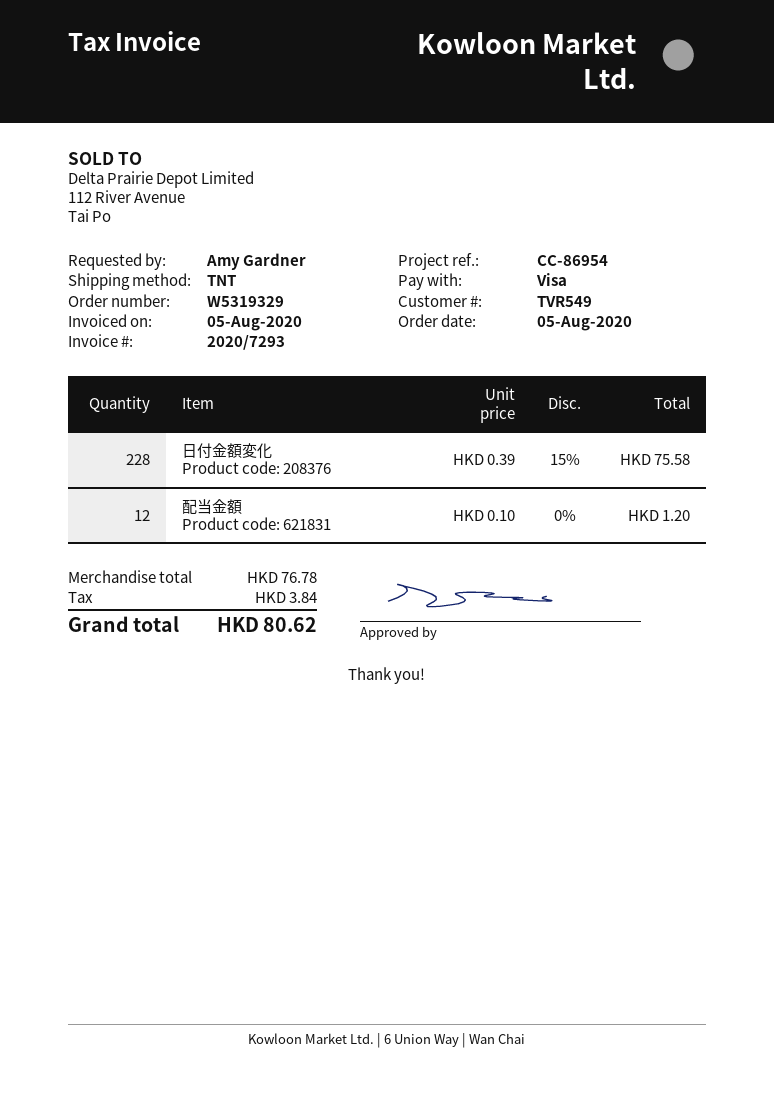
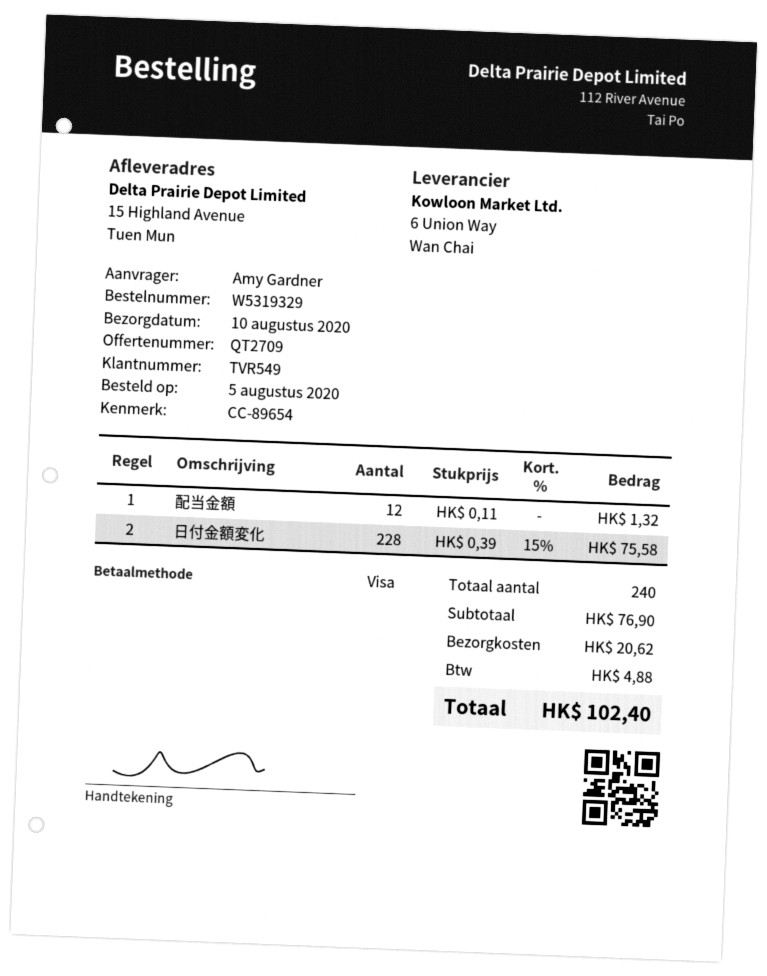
reference: CC-86954 -> CC-89654
配当金額: 12 x 0.10 = 1.20 -> 12 x 0.11 = 1.32
subtotal: 76.78 -> 76.90
shipping: none -> 20.62
tax: 3.84 -> 4.88
total: 80.62 -> 102.40

